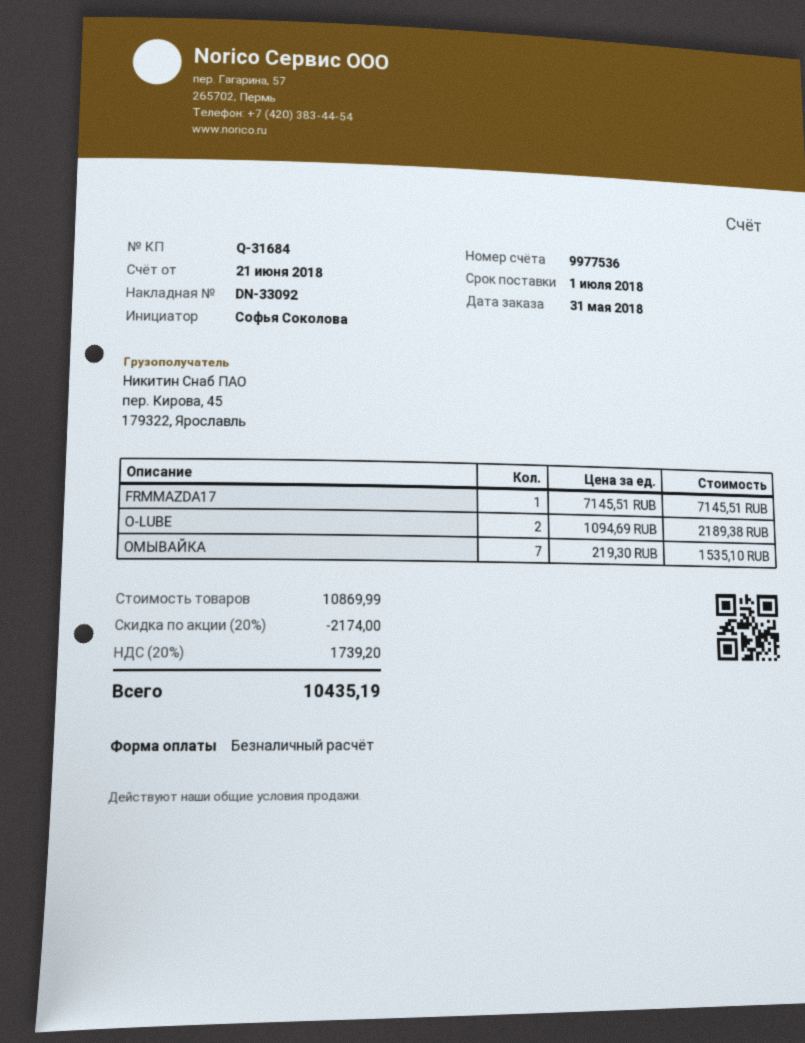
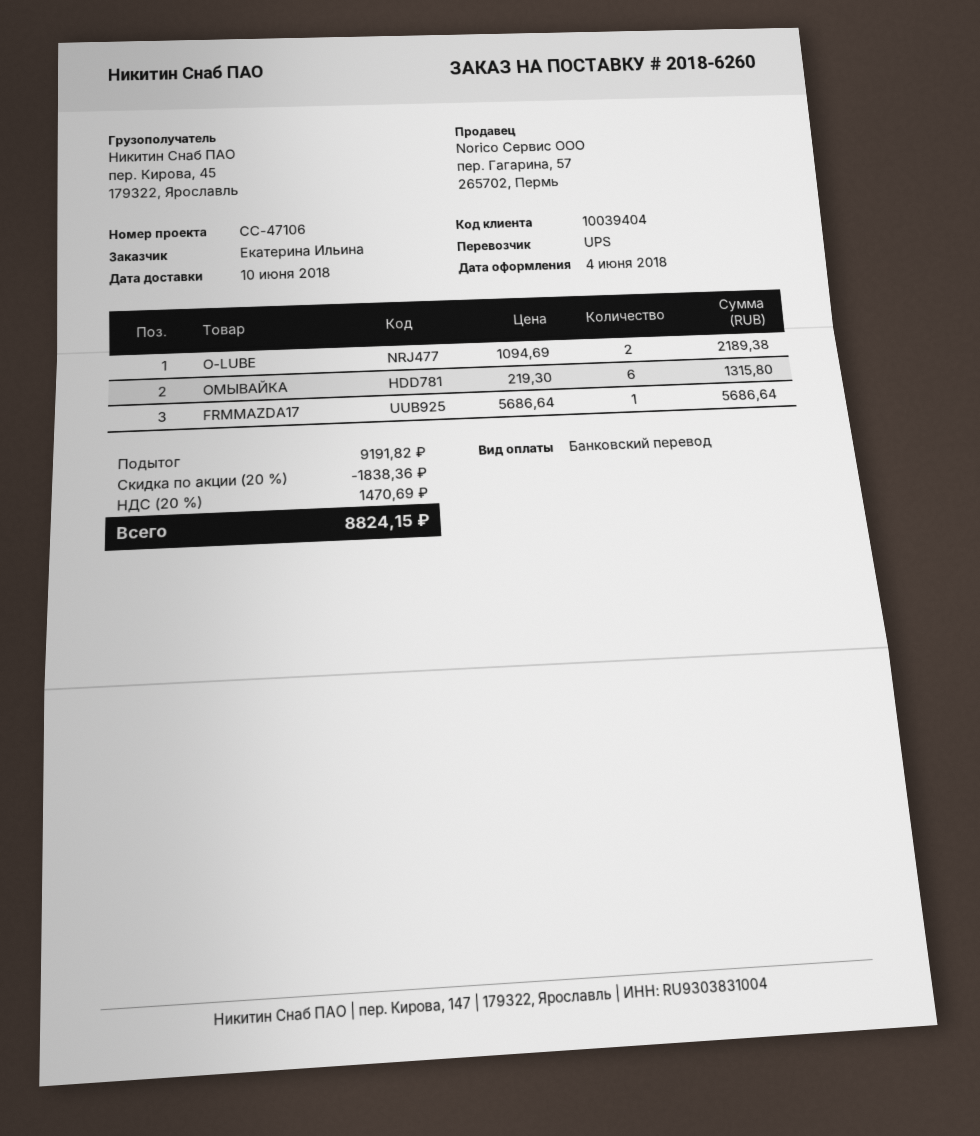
order date: 2018-05-31 -> 2018-06-04
delivery date: 2018-07-01 -> 2018-06-10
ordered by: Софья Соколова -> Екатерина Ильина
FRMMAZDA17: 1 x 7145.51 = 7145.51 -> 1 x 5686.64 = 5686.64
ОМЫВАЙКА: 7 x 219.30 = 1535.10 -> 6 x 219.30 = 1315.80
subtotal: 10869.99 -> 9191.82
discount: 20% = 2174.00 -> 20% = 1838.36
tax: 20% = 1739.20 -> 20% = 1470.69
total: 10435.19 -> 8824.15

